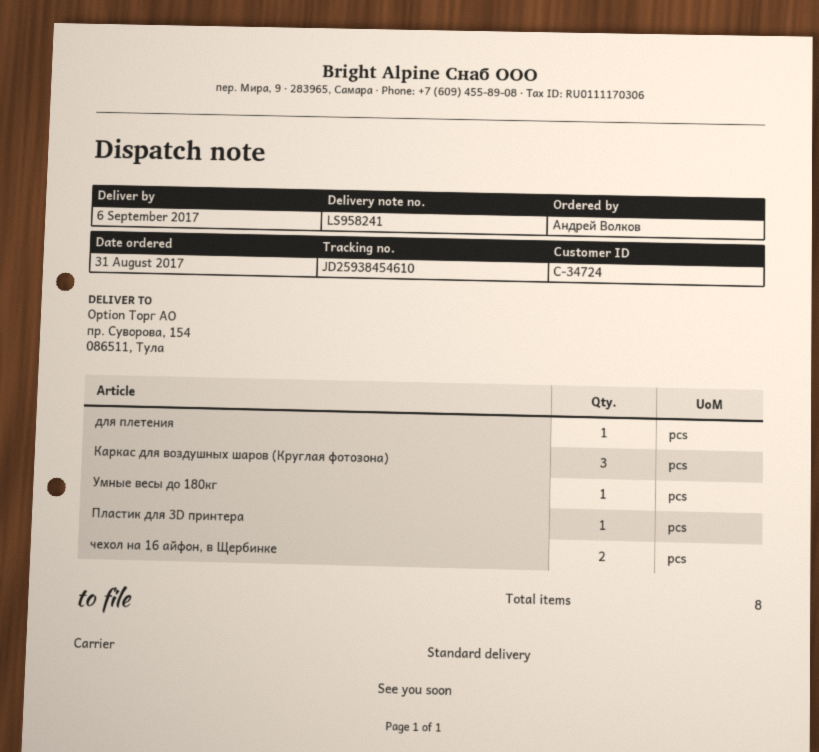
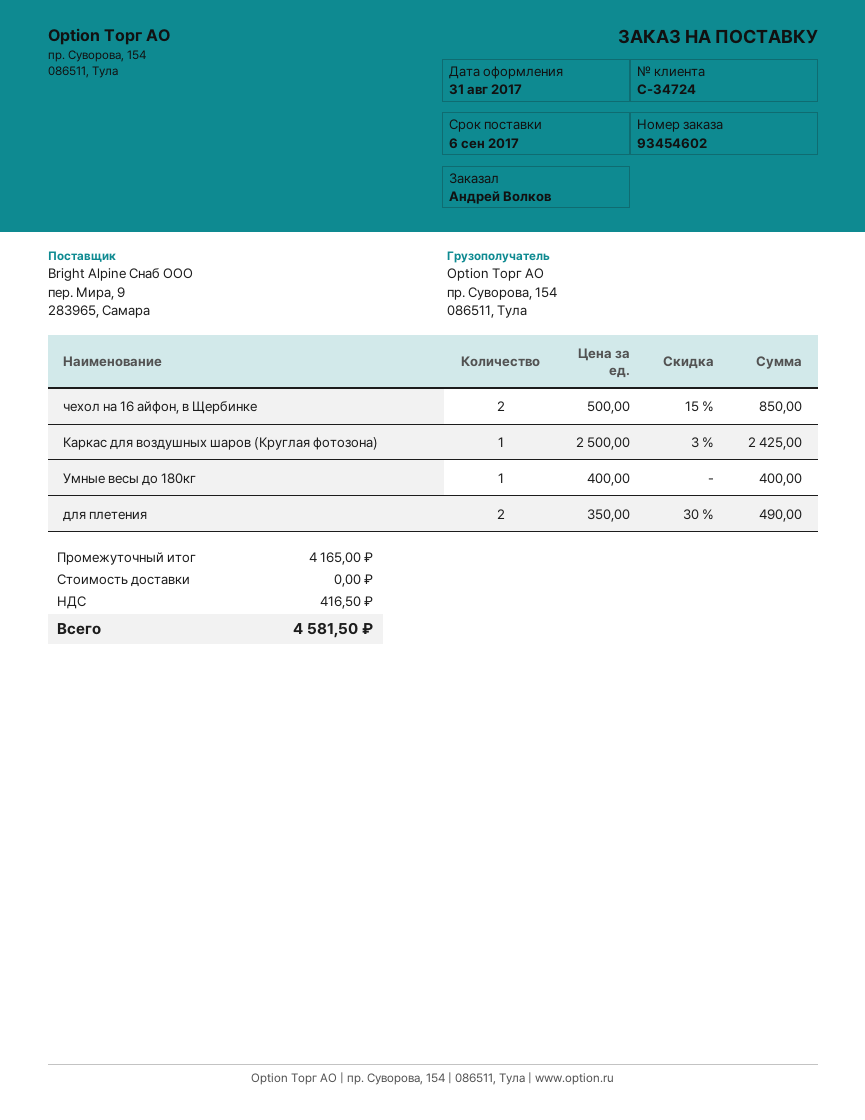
для плетения: 1 -> 2
Каркас для воздушных шаров (Круглая фотозона): 3 -> 1
Пластик для 3D принтера: 1 -> none

